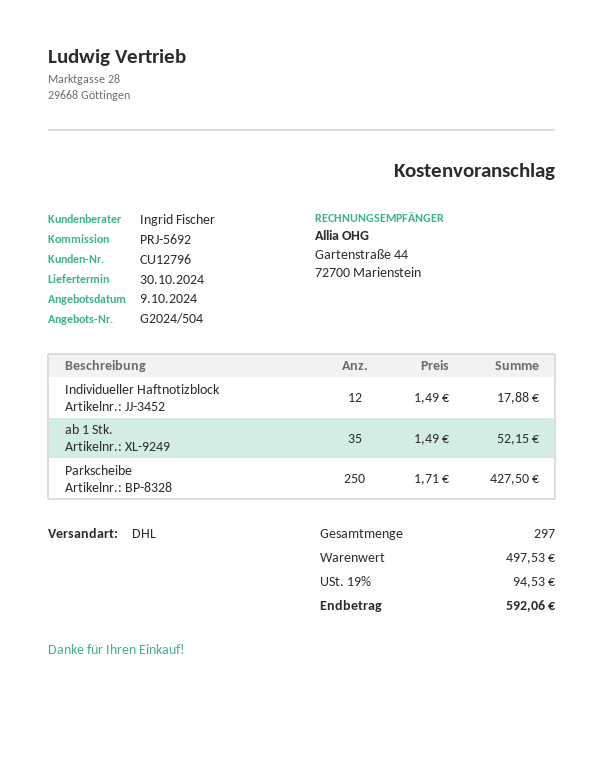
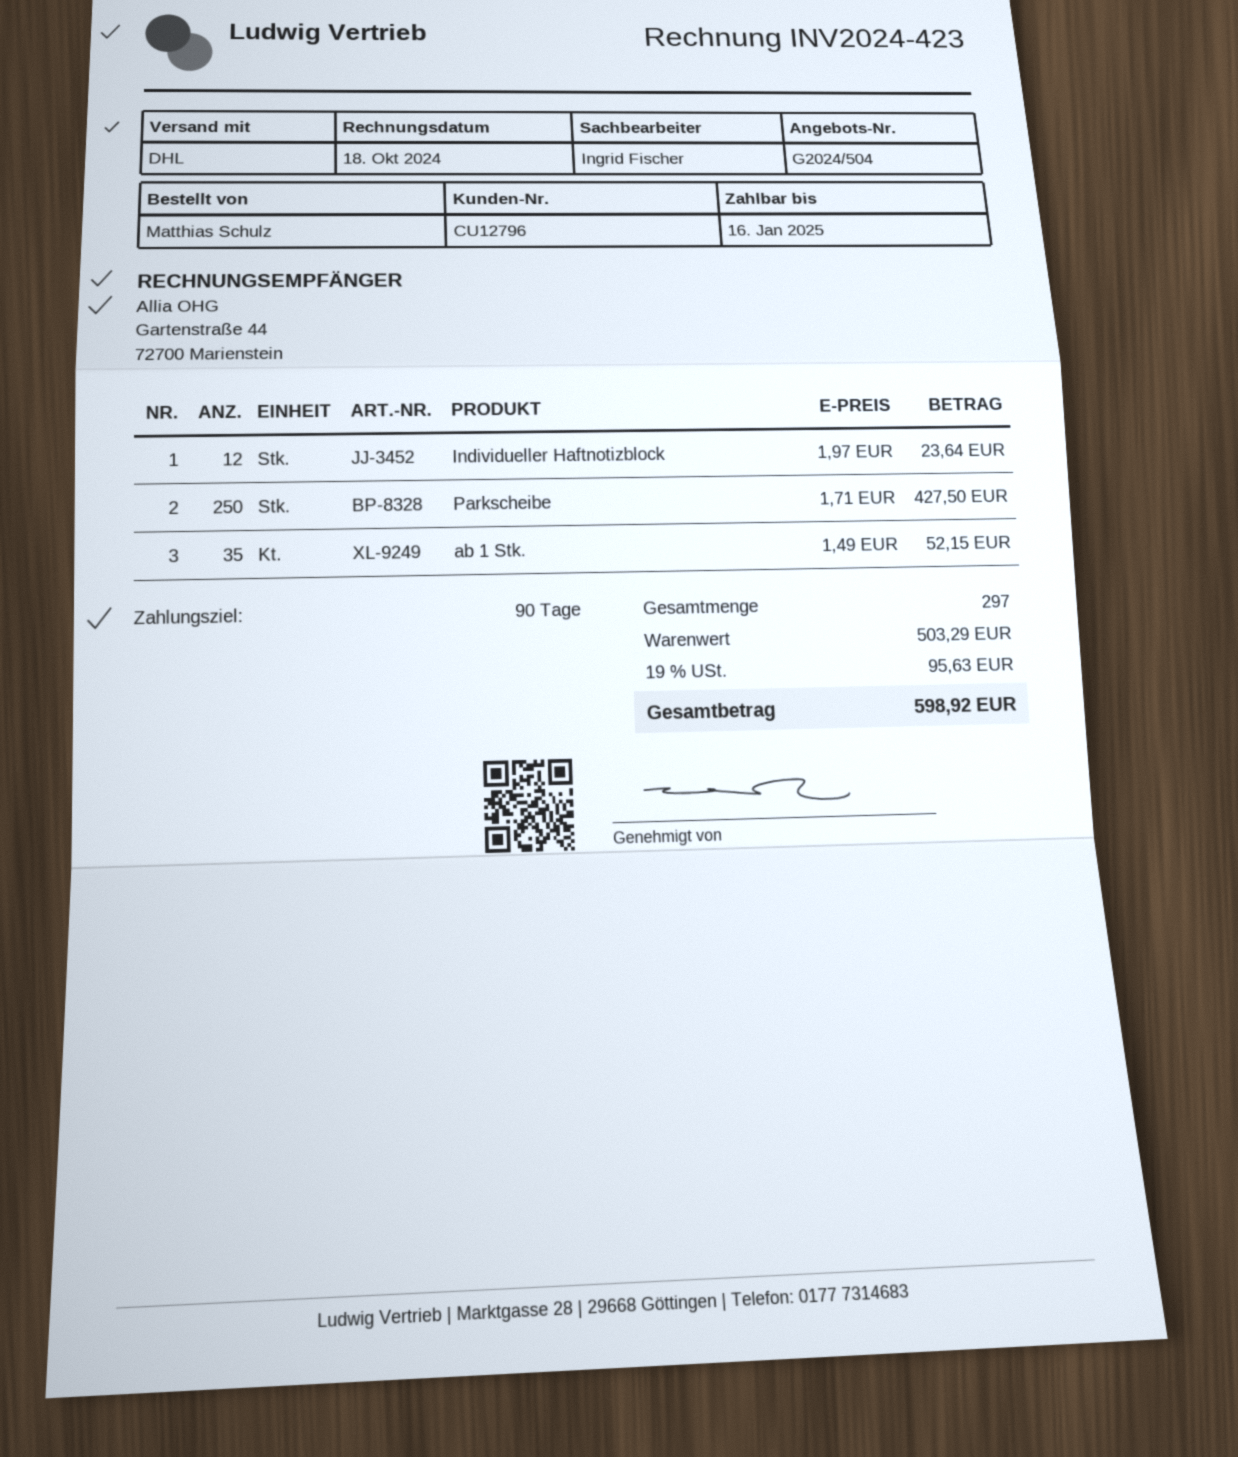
Individueller Haftnotizblock: 12 x 1.49 = 17.88 -> 12 x 1.97 = 23.64
subtotal: 497.53 -> 503.29
tax: 19% = 94.53 -> 19% = 95.63
total: 592.06 -> 598.92

